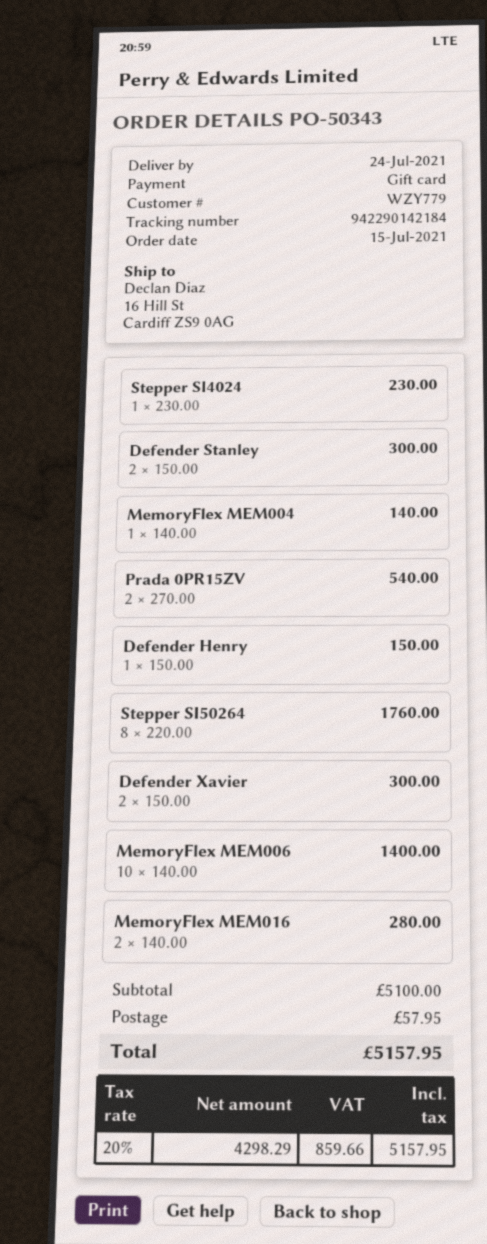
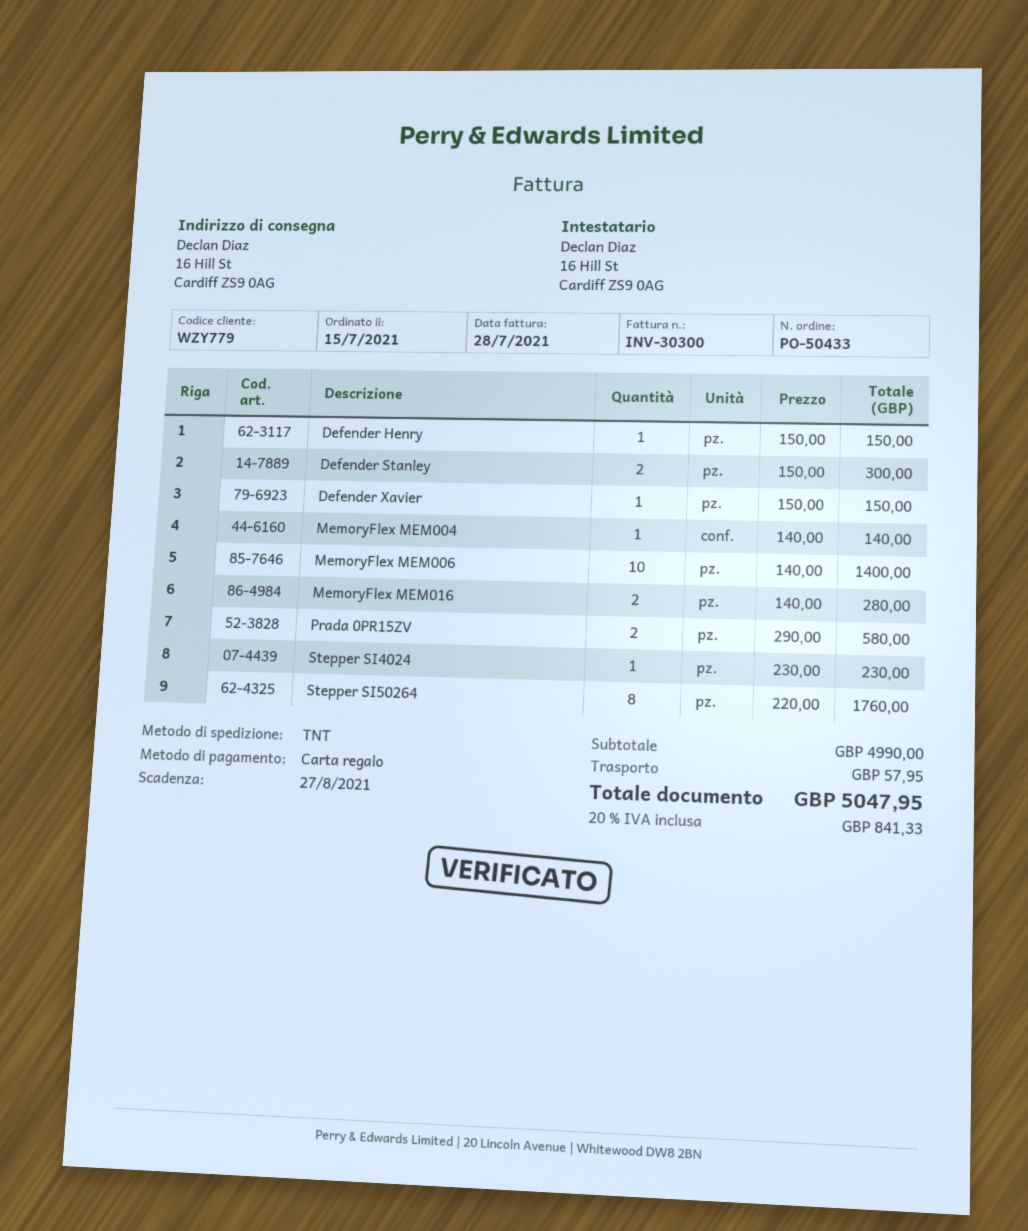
order number: PO-50343 -> PO-50433
Prada 0PR15ZV: 2 x 270.00 = 540.00 -> 2 x 290.00 = 580.00
Defender Xavier: 2 x 150.00 = 300.00 -> 1 x 150.00 = 150.00
subtotal: 5100.00 -> 4990.00
tax: 20% = 859.66 -> 20% = 841.33
total: 5157.95 -> 5047.95

